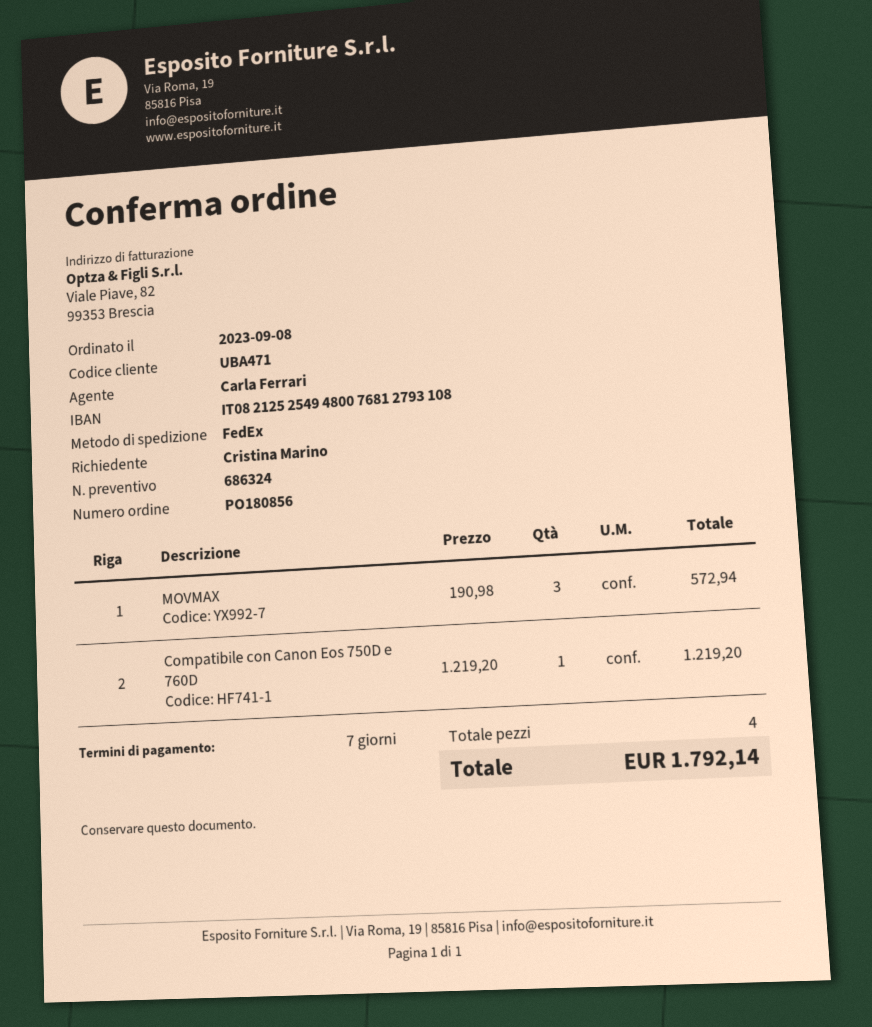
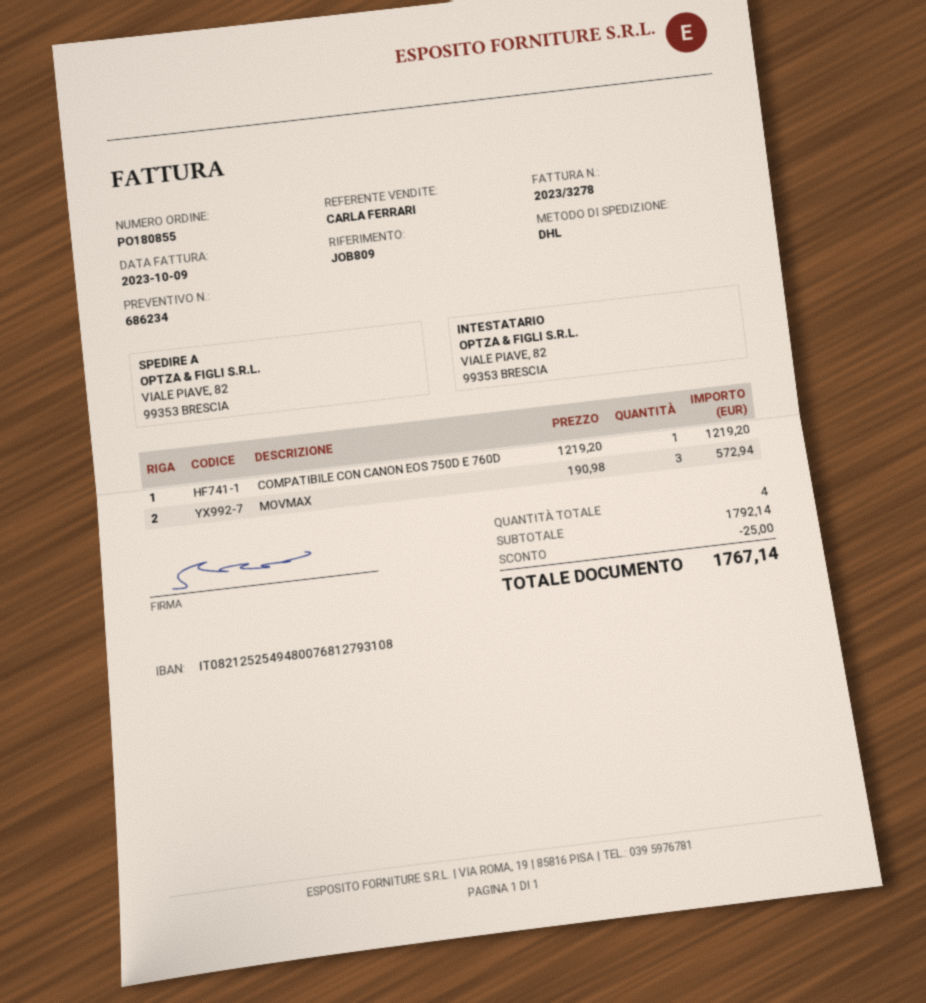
quote number: 686324 -> 686234
order number: PO180856 -> PO180855
shipping method: FedEx -> DHL
discount: none -> 25.00
total: 1792.14 -> 1767.14

